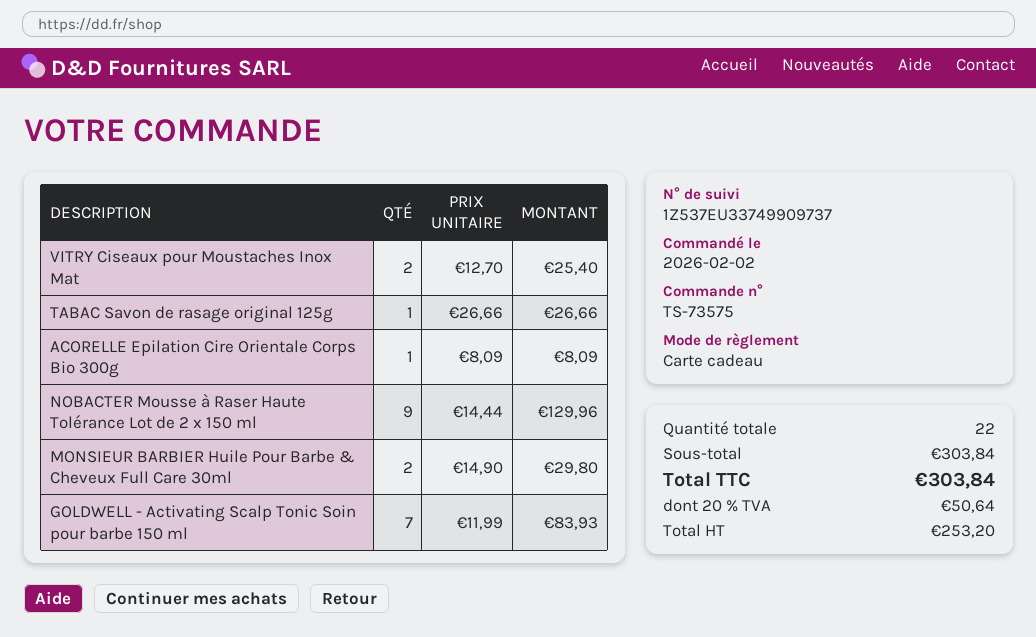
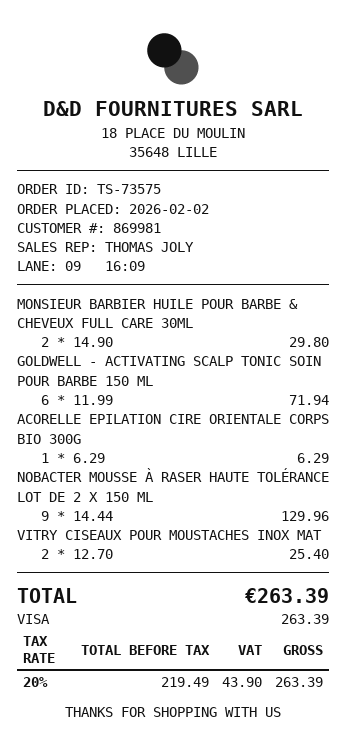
payment method: gift card -> Visa
TABAC Savon de rasage original 125g: 1 x 26.66 = 26.66 -> none
ACORELLE Epilation Cire Orientale Corps Bio 300g: 1 x 8.09 = 8.09 -> 1 x 6.29 = 6.29
GOLDWELL - Activating Scalp Tonic Soin pour barbe 150 ml: 7 x 11.99 = 83.93 -> 6 x 11.99 = 71.94
net: 253.20 -> 219.49
tax: 20% = 50.64 -> 20% = 43.90
total: 303.84 -> 263.39

